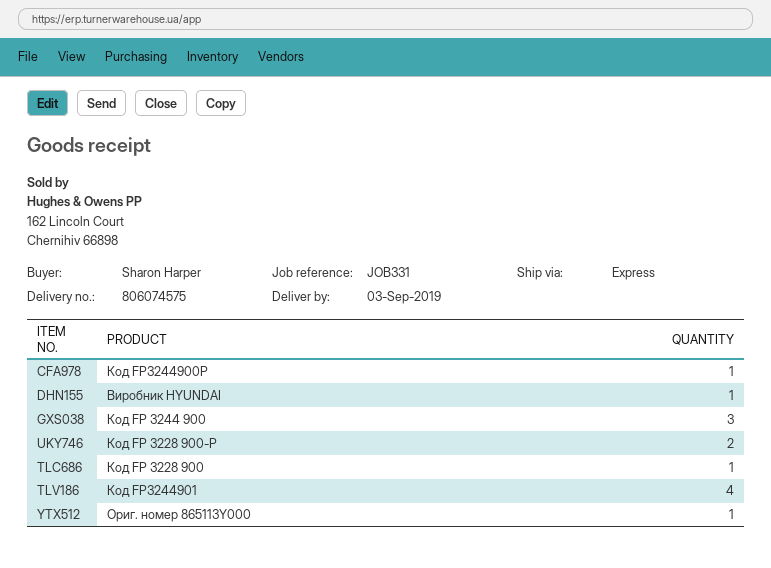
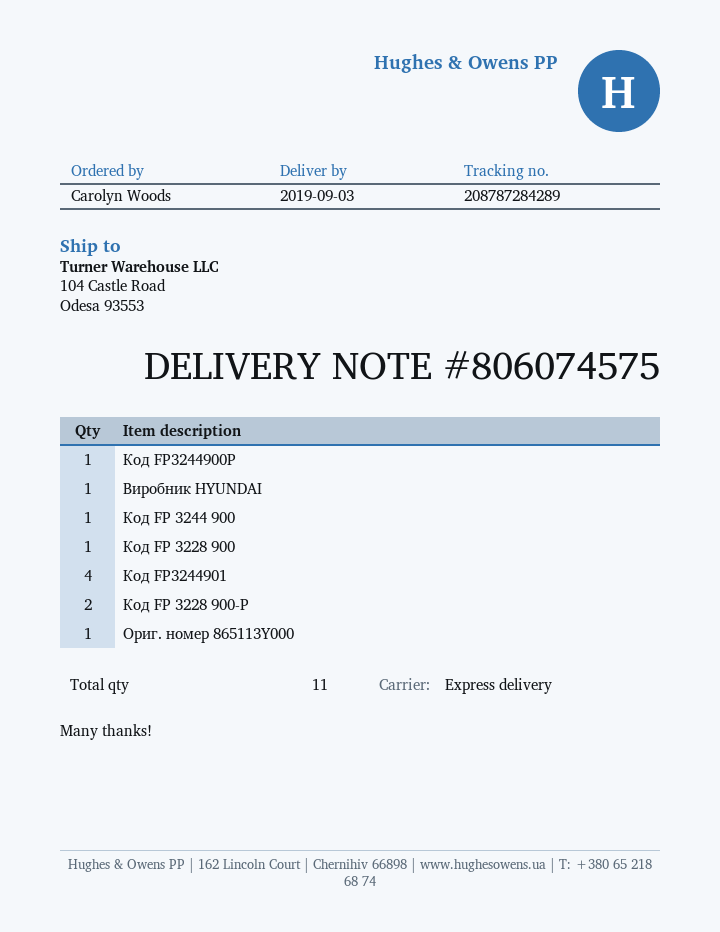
ordered by: Sharon Harper -> Carolyn Woods
Код FP 3244 900: 3 -> 1

